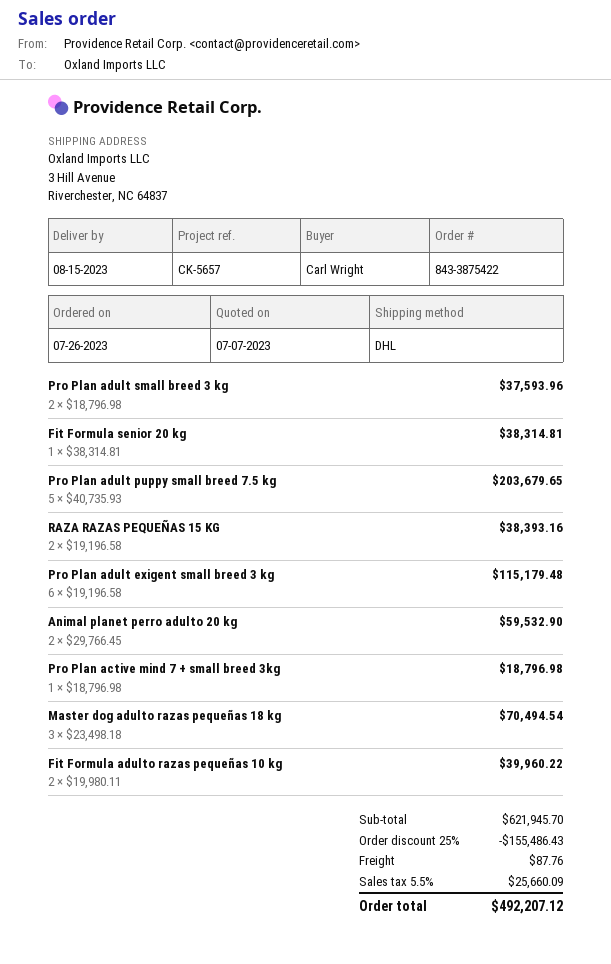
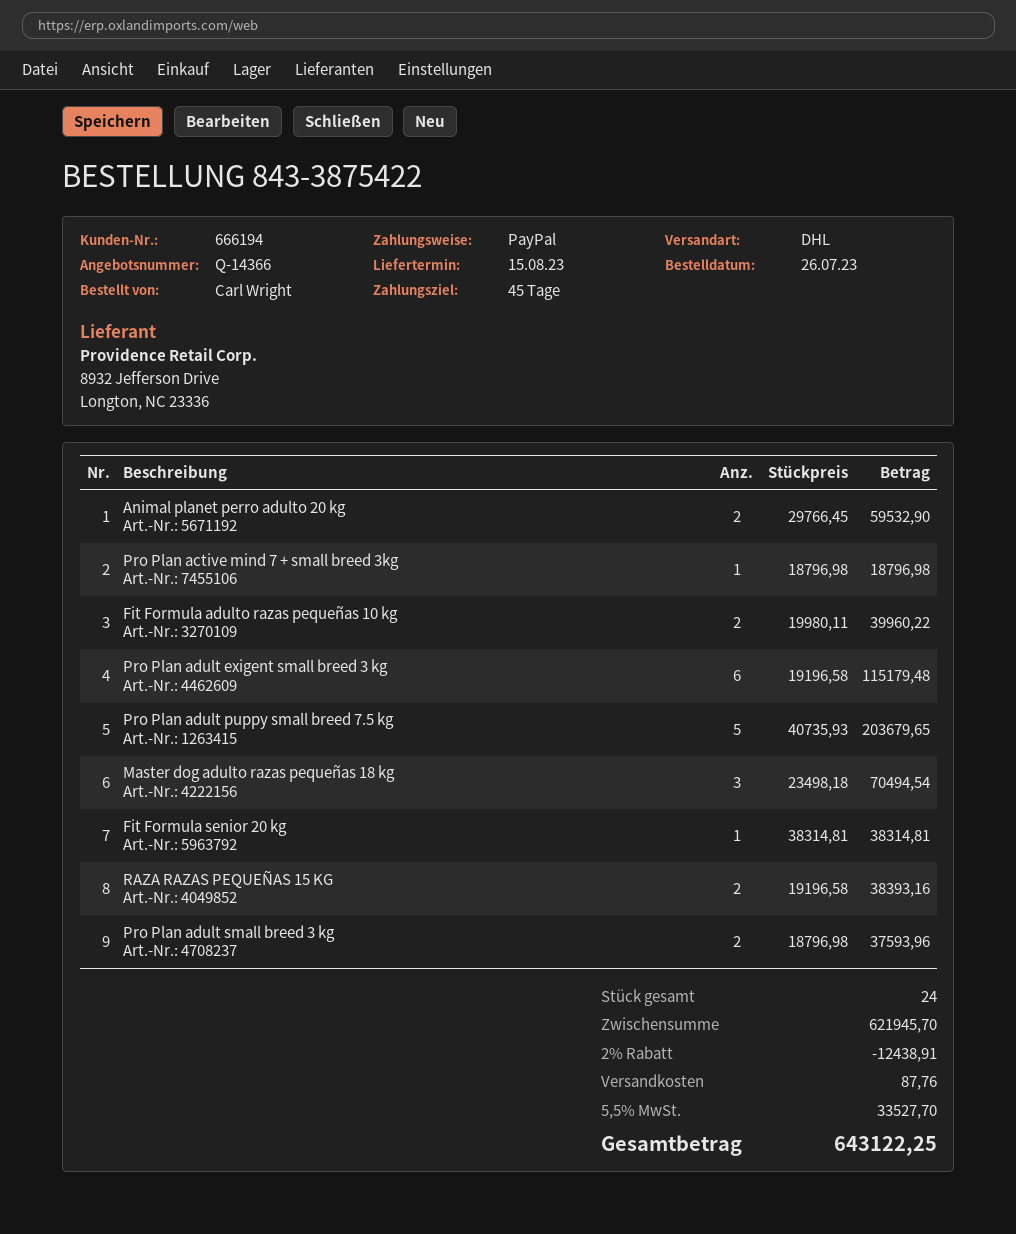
discount: 25% = 155486.43 -> 2% = 12438.91
tax: 5.5% = 25660.09 -> 5.5% = 33527.70
total: 492207.12 -> 643122.25

